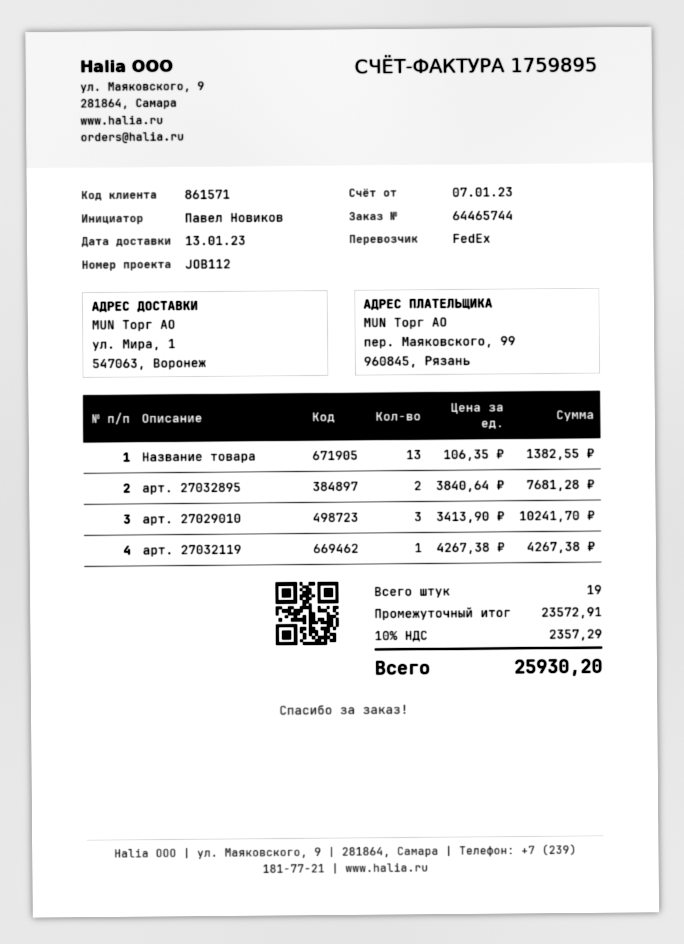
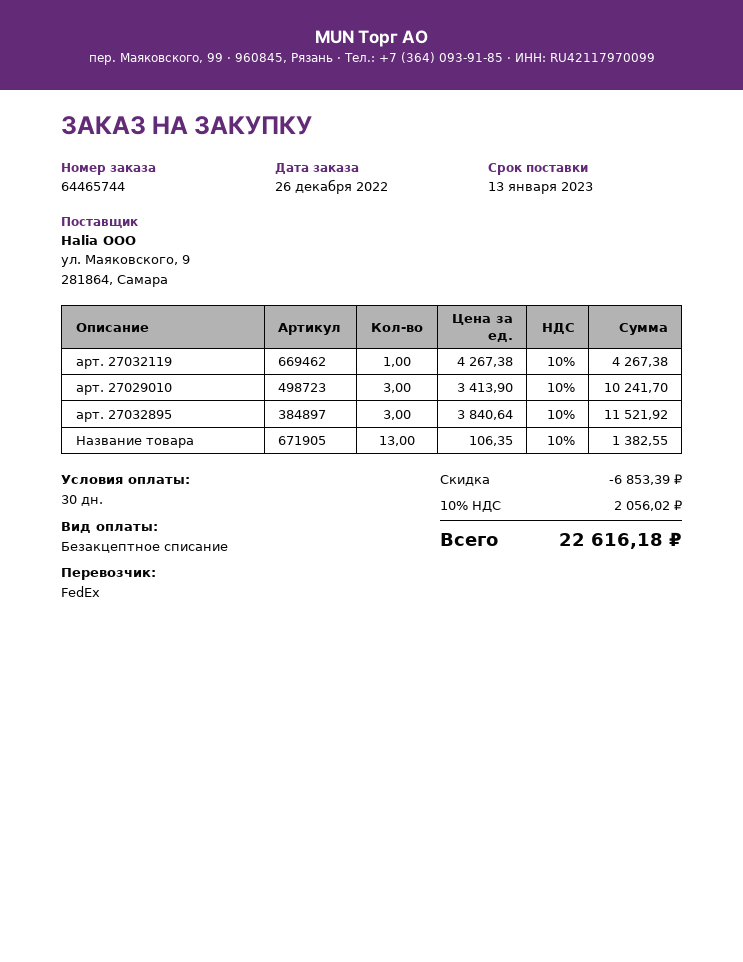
арт. 27032895: 2 x 3840.64 = 7681.28 -> 3 x 3840.64 = 11521.92
discount: none -> 6853.39
tax: 10% = 2357.29 -> 10% = 2056.02
total: 25930.20 -> 22616.18

